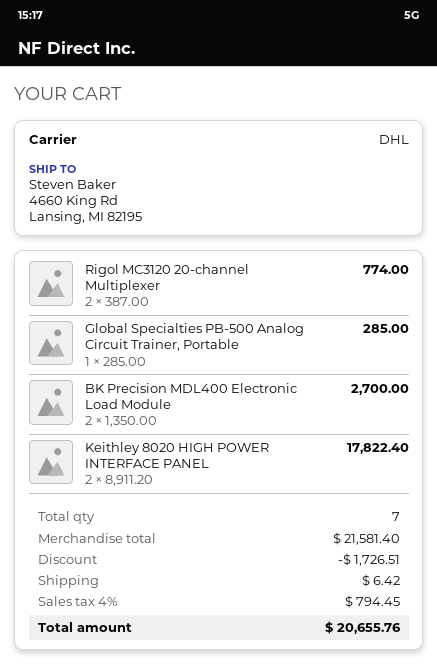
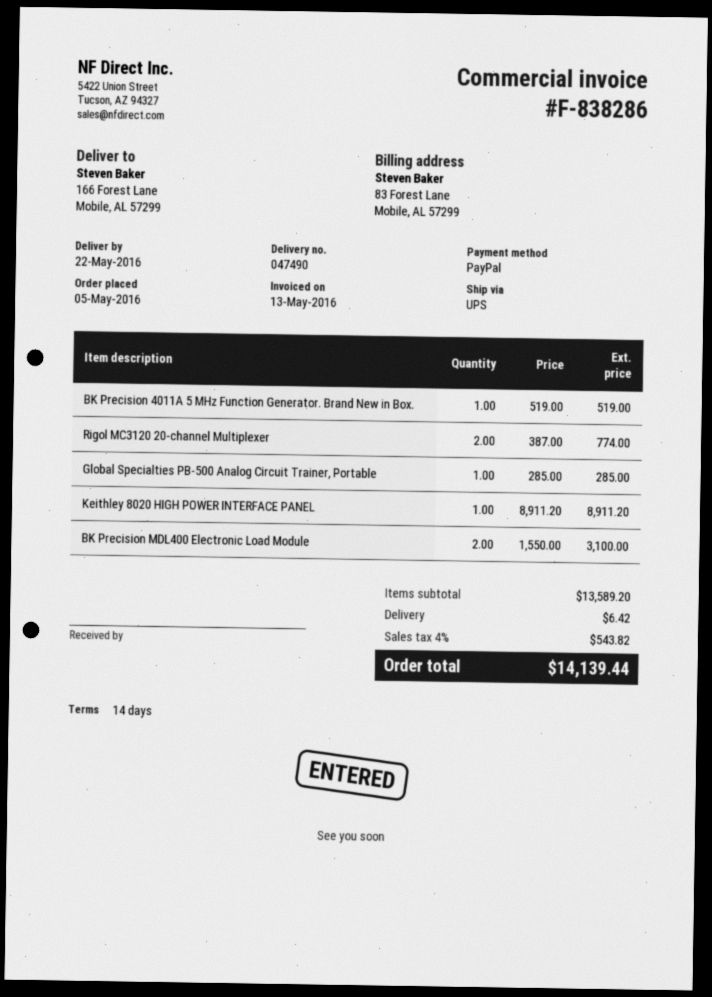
shipping method: DHL -> UPS
ship to: 4660 King Rd, Lansing, MI 82195 -> 166 Forest Lane, Mobile, AL 57299
BK Precision MDL400 Electronic Load Module: 2 x 1350.00 = 2700.00 -> 2 x 1550.00 = 3100.00
Keithley 8020 HIGH POWER INTERFACE PANEL: 2 x 8911.20 = 17822.40 -> 1 x 8911.20 = 8911.20
BK Precision 4011A 5 MHz Function Generator. Brand New in Box.: none -> 1 x 519.00 = 519.00
subtotal: 21581.40 -> 13589.20
discount: 1726.51 -> none
tax: 4% = 794.45 -> 4% = 543.82
total: 20655.76 -> 14139.44

